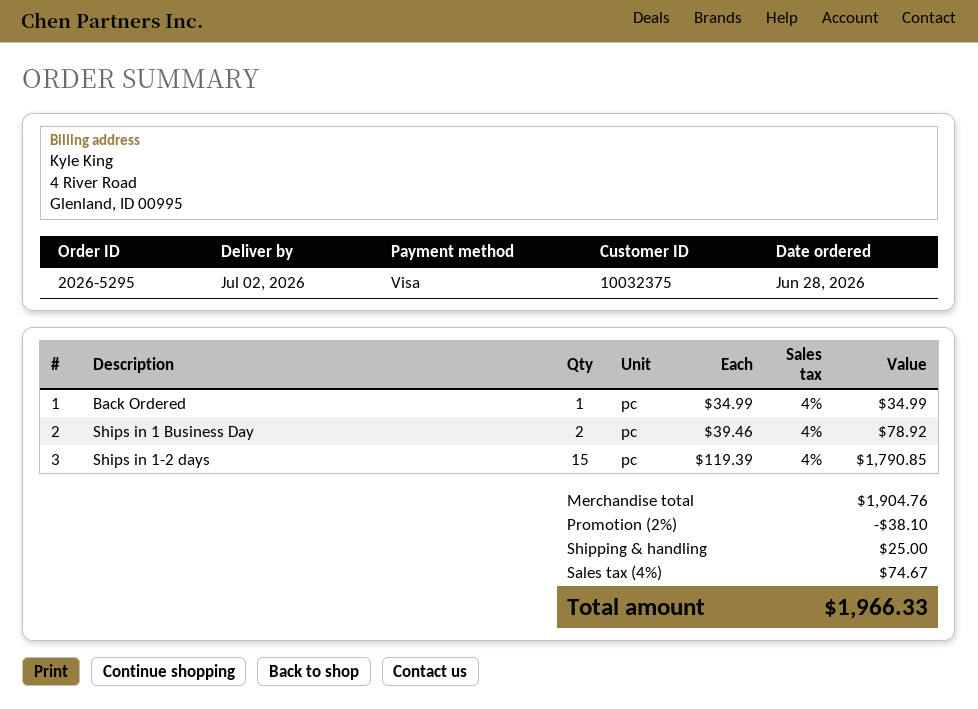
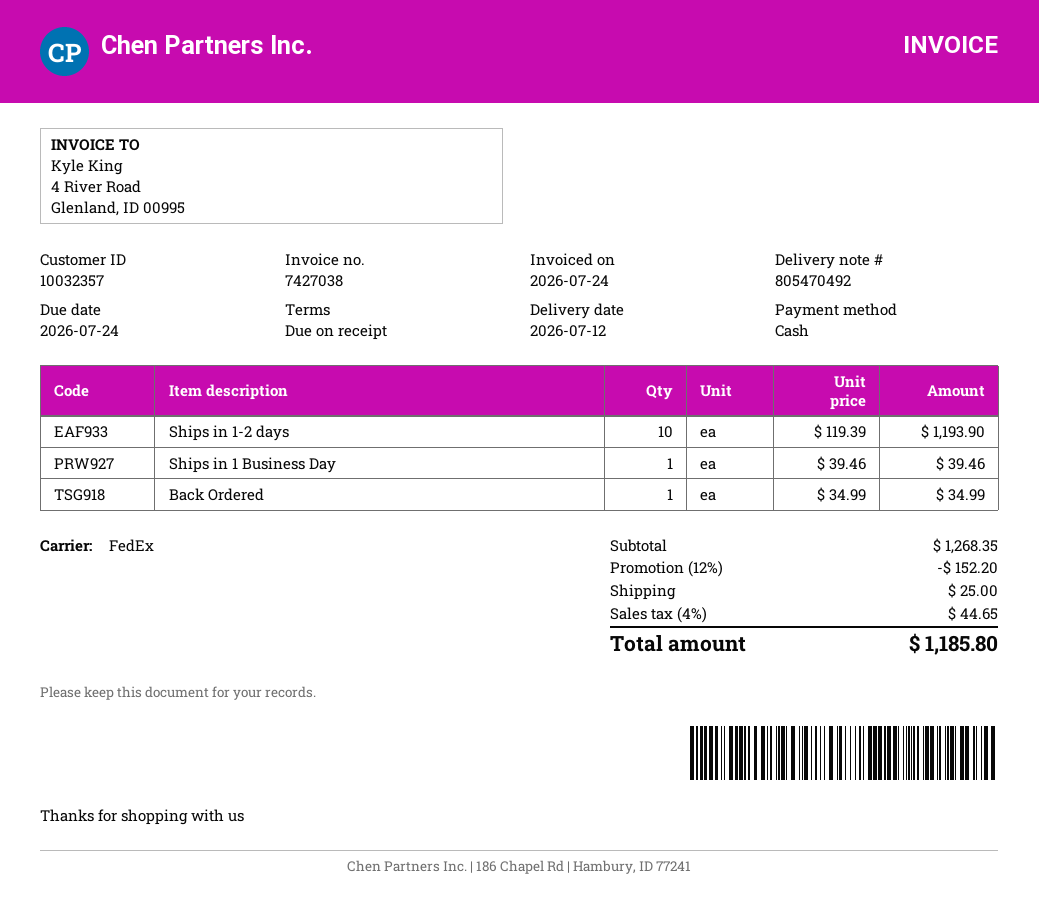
delivery date: 2026-07-02 -> 2026-07-12
customer number: 10032375 -> 10032357
payment method: Visa -> cash
Ships in 1 Business Day: 2 x 39.46 = 78.92 -> 1 x 39.46 = 39.46
Ships in 1-2 days: 15 x 119.39 = 1790.85 -> 10 x 119.39 = 1193.90
subtotal: 1904.76 -> 1268.35
discount: 2% = 38.10 -> 12% = 152.20
tax: 4% = 74.67 -> 4% = 44.65
total: 1966.33 -> 1185.80

